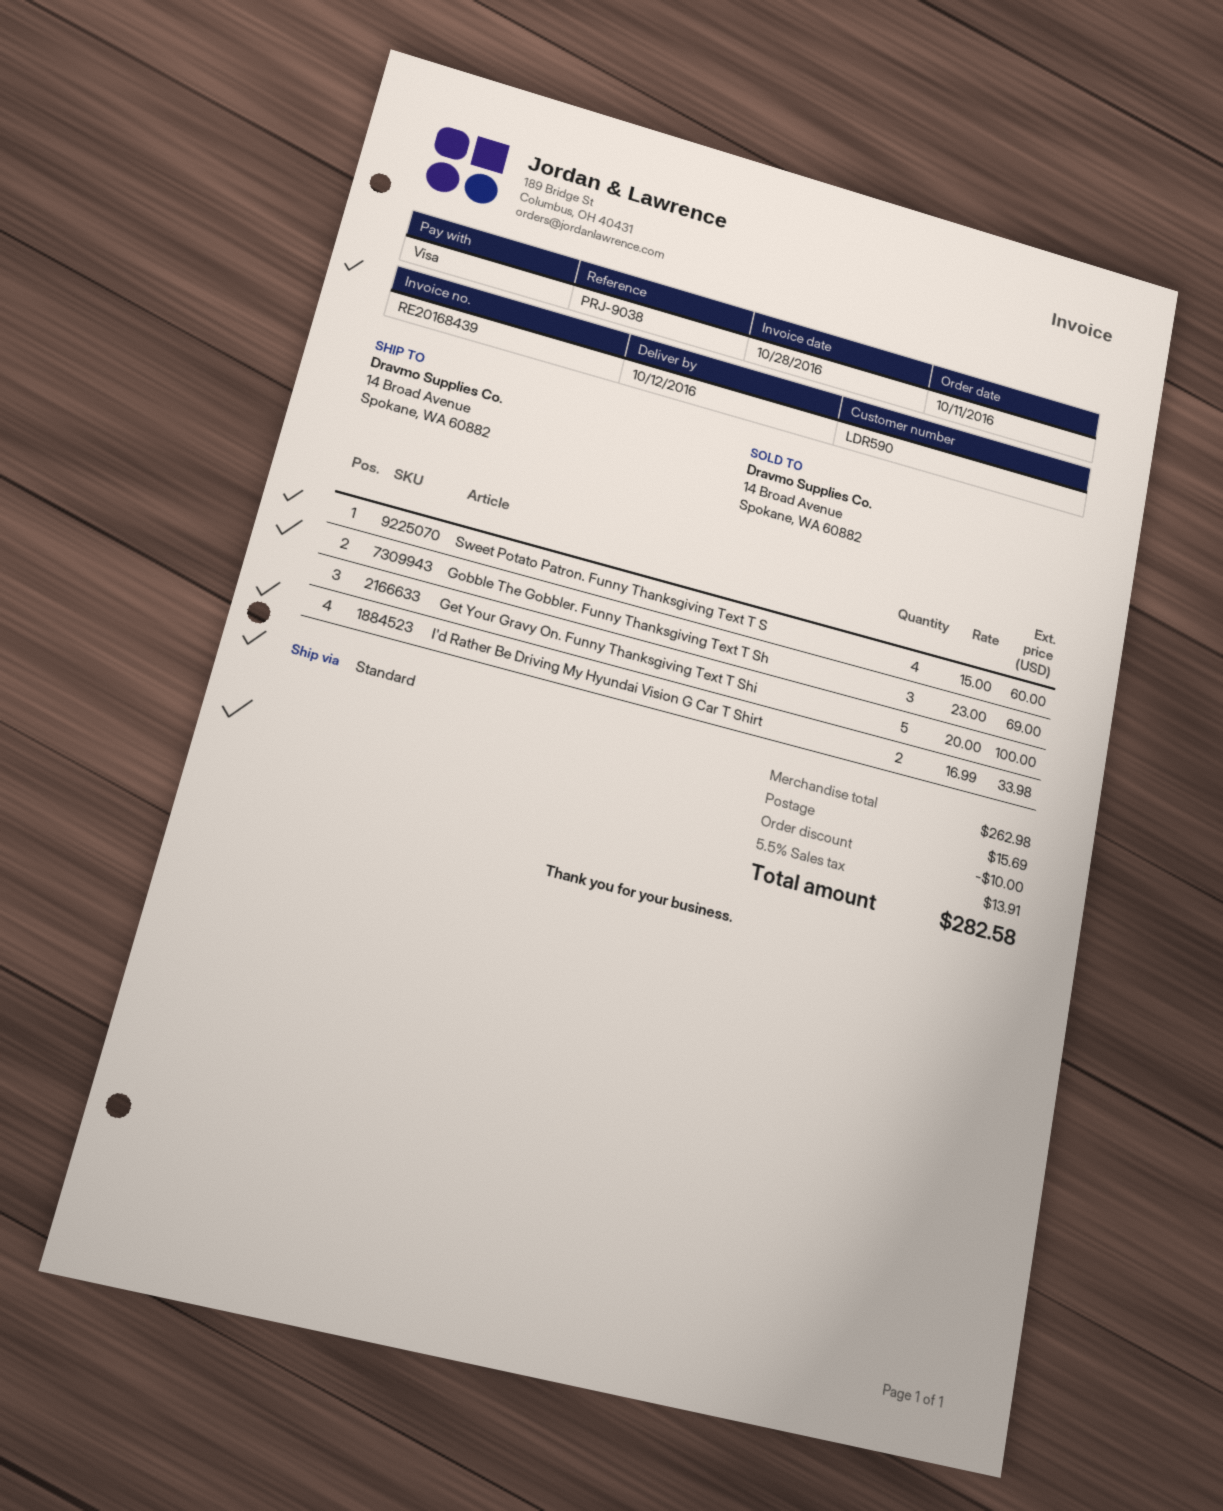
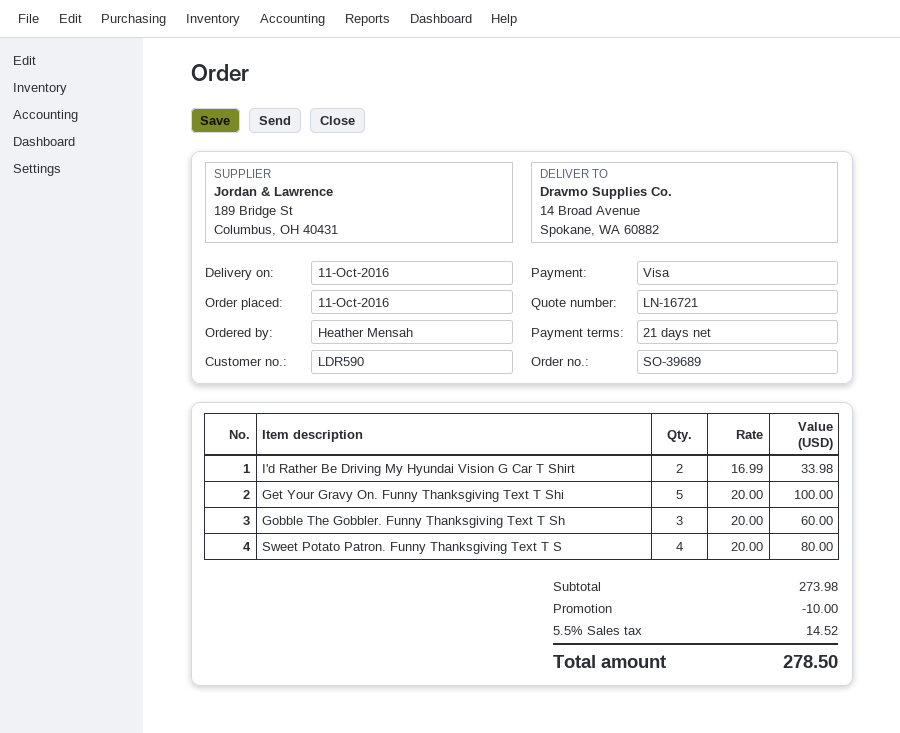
delivery date: 2016-10-12 -> 2016-10-11
Sweet Potato Patron. Funny Thanksgiving Text T S: 4 x 15.00 = 60.00 -> 4 x 20.00 = 80.00
Gobble The Gobbler. Funny Thanksgiving Text T Sh: 3 x 23.00 = 69.00 -> 3 x 20.00 = 60.00
subtotal: 262.98 -> 273.98
shipping: 15.69 -> none
tax: 5.5% = 13.91 -> 5.5% = 14.52
total: 282.58 -> 278.50

